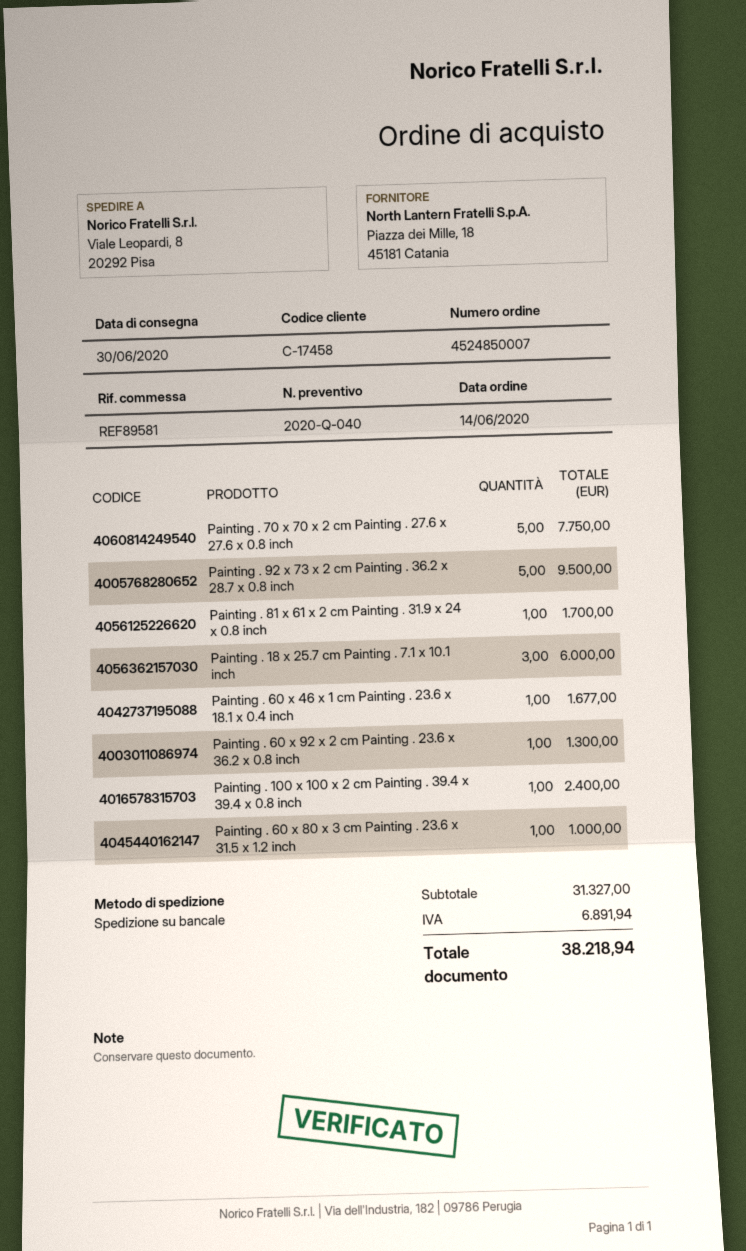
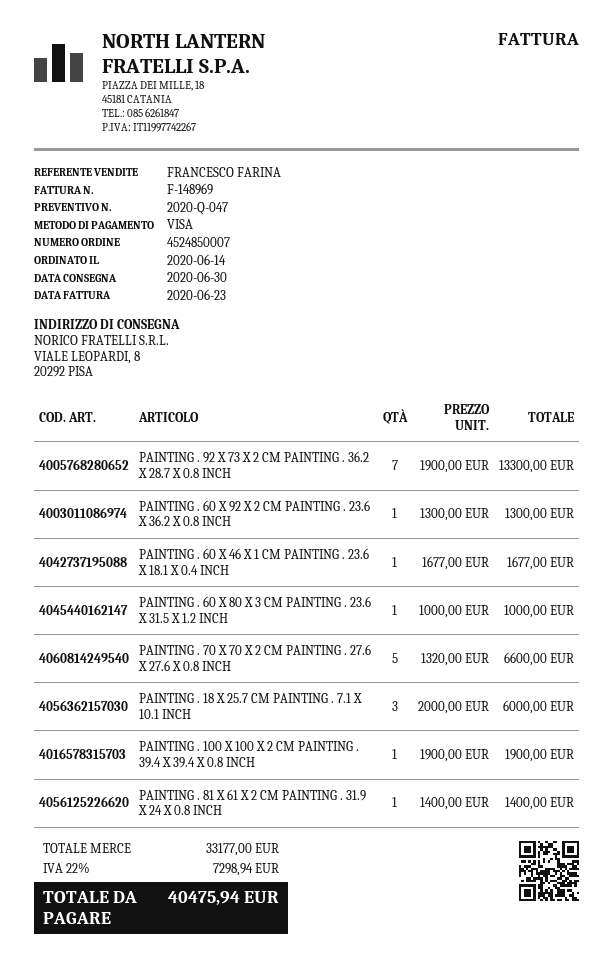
quote number: 2020-Q-040 -> 2020-Q-047
Painting . 70 x 70 x 2 cm Painting . 27.6 x 27.6 x 0.8 inch: 5 for 7750.00 -> 5 for 6600.00
Painting . 92 x 73 x 2 cm Painting . 36.2 x 28.7 x 0.8 inch: 5 for 9500.00 -> 7 for 13300.00
Painting . 81 x 61 x 2 cm Painting . 31.9 x 24 x 0.8 inch: 1 for 1700.00 -> 1 for 1400.00
Painting . 100 x 100 x 2 cm Painting . 39.4 x 39.4 x 0.8 inch: 1 for 2400.00 -> 1 for 1900.00
subtotal: 31327.00 -> 33177.00
tax: 6891.94 -> 7298.94
total: 38218.94 -> 40475.94

